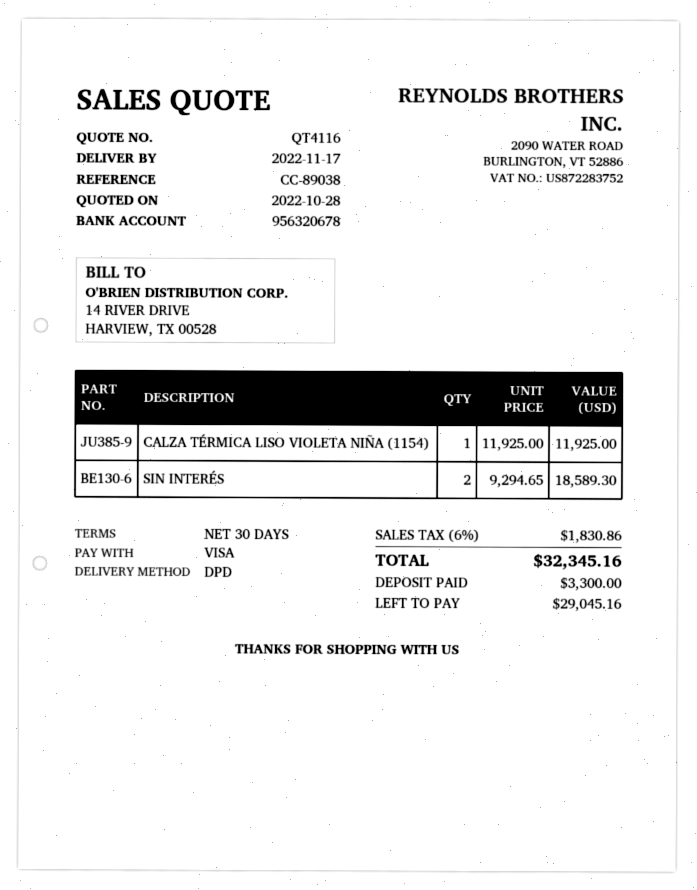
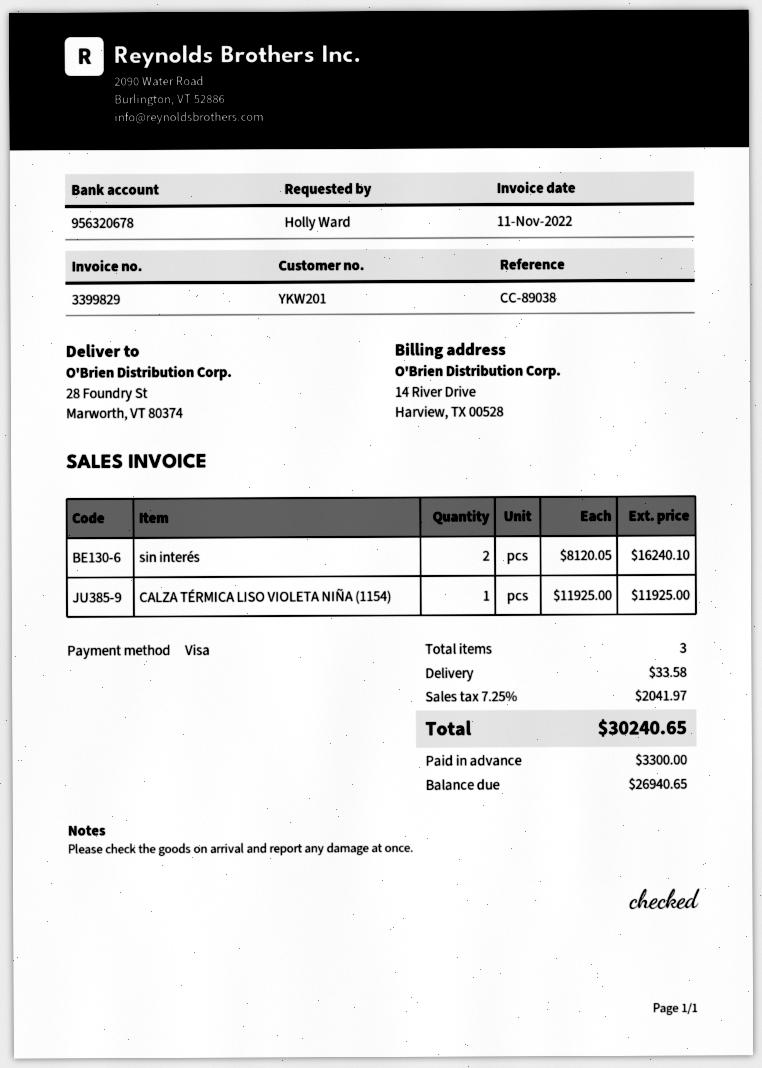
SIN INTERÉS: 2 x 9294.65 = 18589.30 -> 2 x 8120.05 = 16240.10
shipping: none -> 33.58
tax: 6% = 1830.86 -> 7.25% = 2041.97
total: 32345.16 -> 30240.65
balance: 29045.16 -> 26940.65

